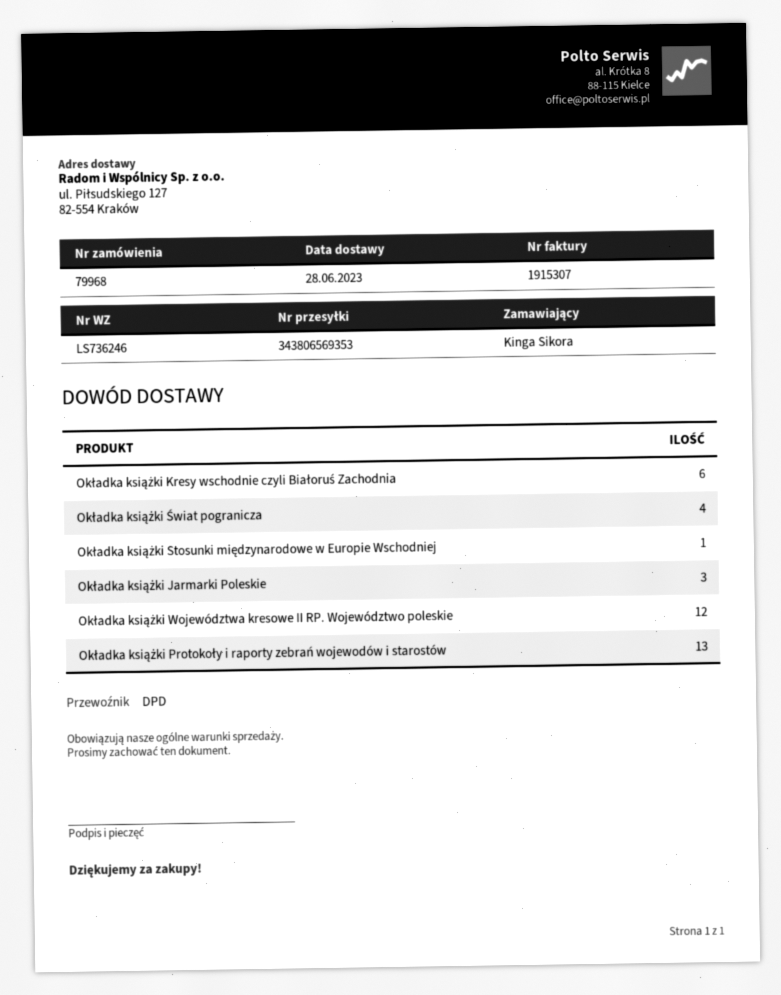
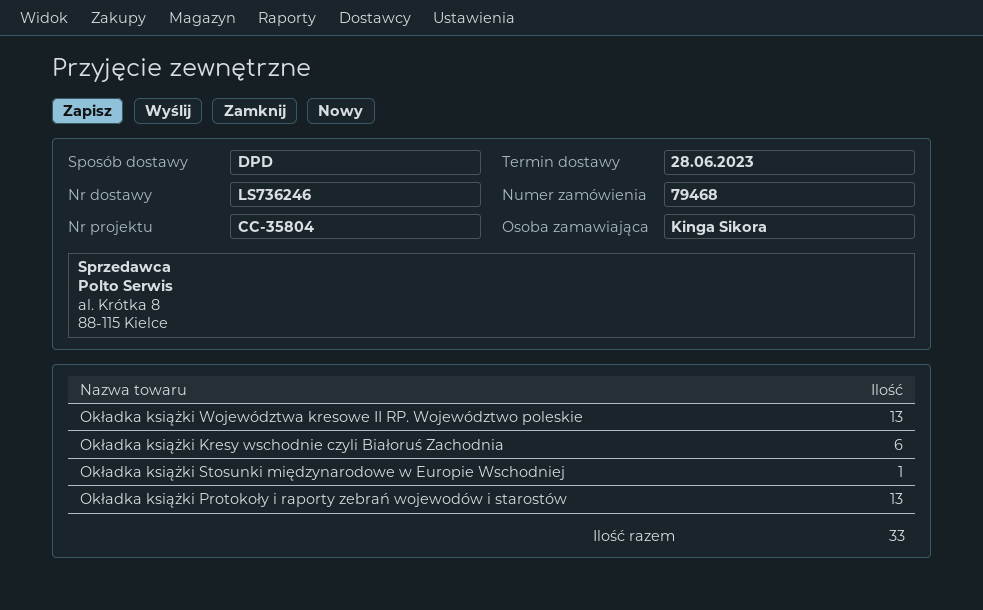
order number: 79968 -> 79468
Okładka książki Świat pogranicza: 4 -> none
Okładka książki Jarmarki Poleskie: 3 -> none
Okładka książki Województwa kresowe II RP. Województwo poleskie: 12 -> 13

